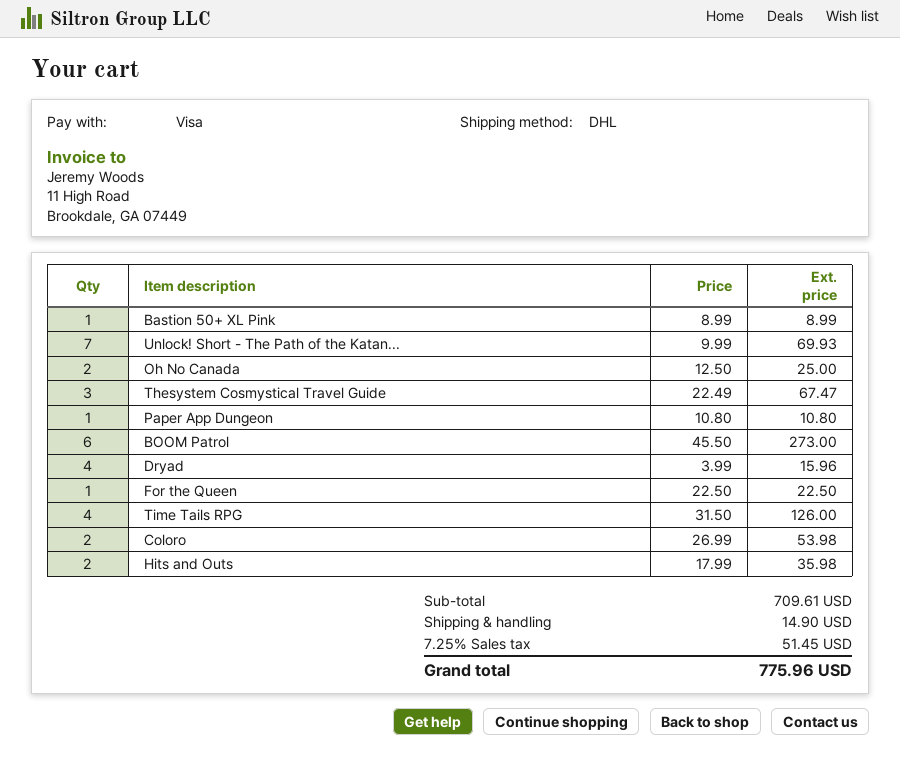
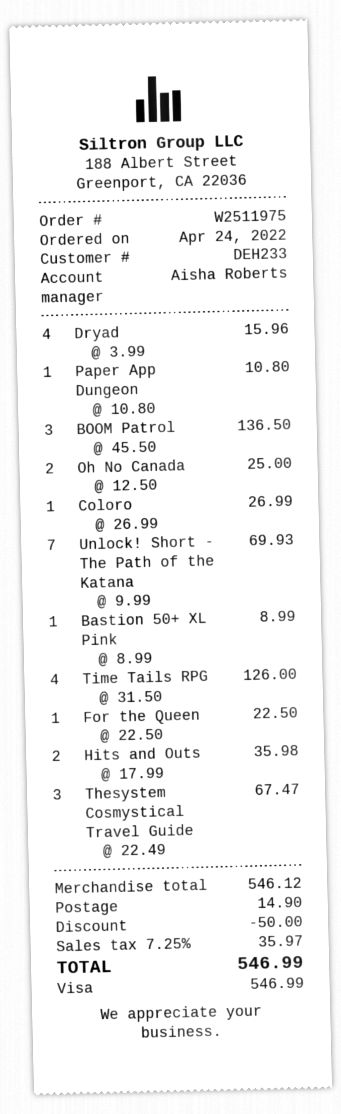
BOOM Patrol: 6 x 45.50 = 273.00 -> 3 x 45.50 = 136.50
Coloro: 2 x 26.99 = 53.98 -> 1 x 26.99 = 26.99
subtotal: 709.61 -> 546.12
discount: none -> 50.00
tax: 7.25% = 51.45 -> 7.25% = 35.97
total: 775.96 -> 546.99

